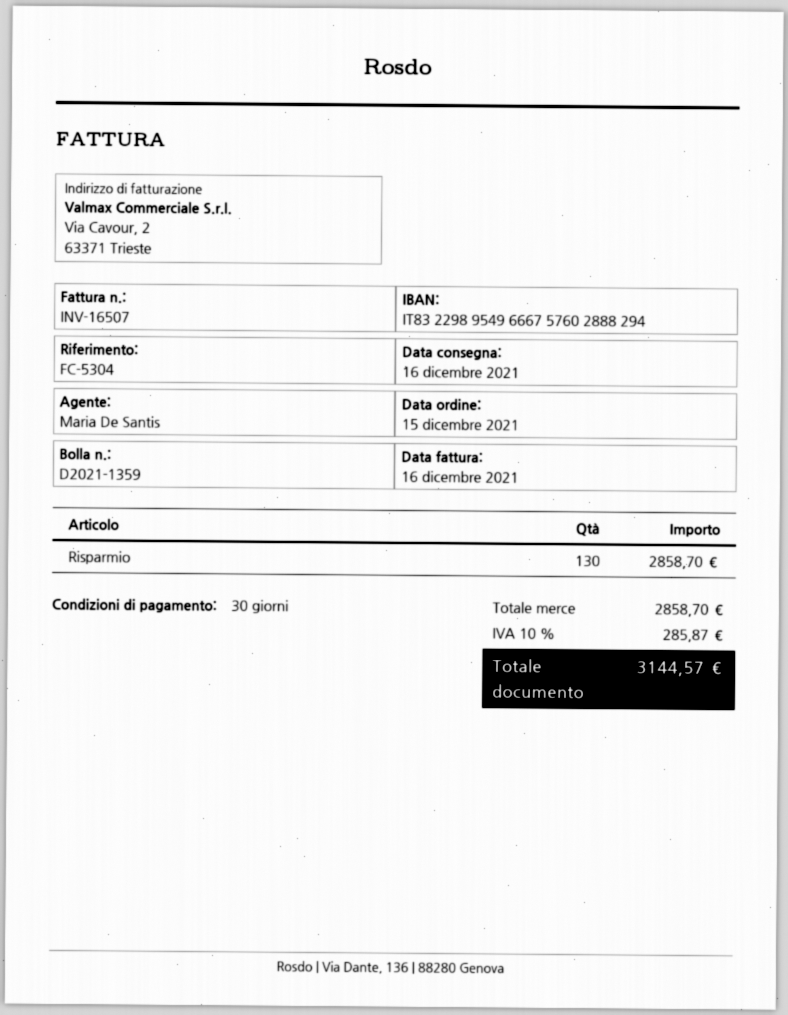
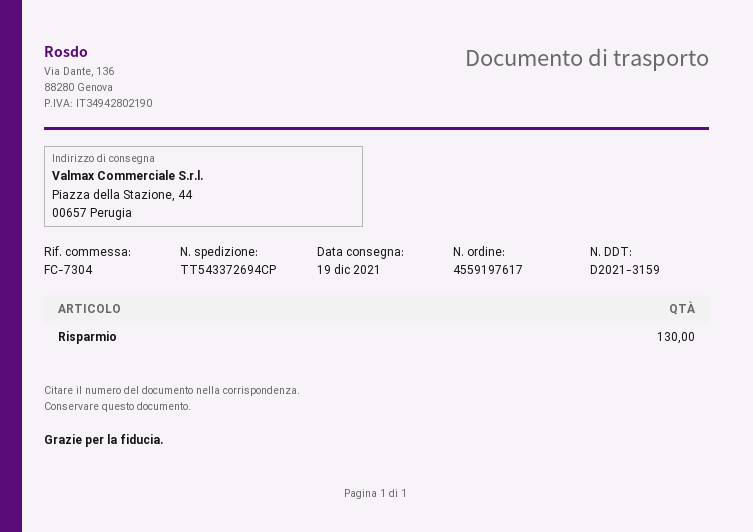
delivery note number: D2021-1359 -> D2021-3159
delivery date: 2021-12-16 -> 2021-12-19
reference: FC-5304 -> FC-7304

